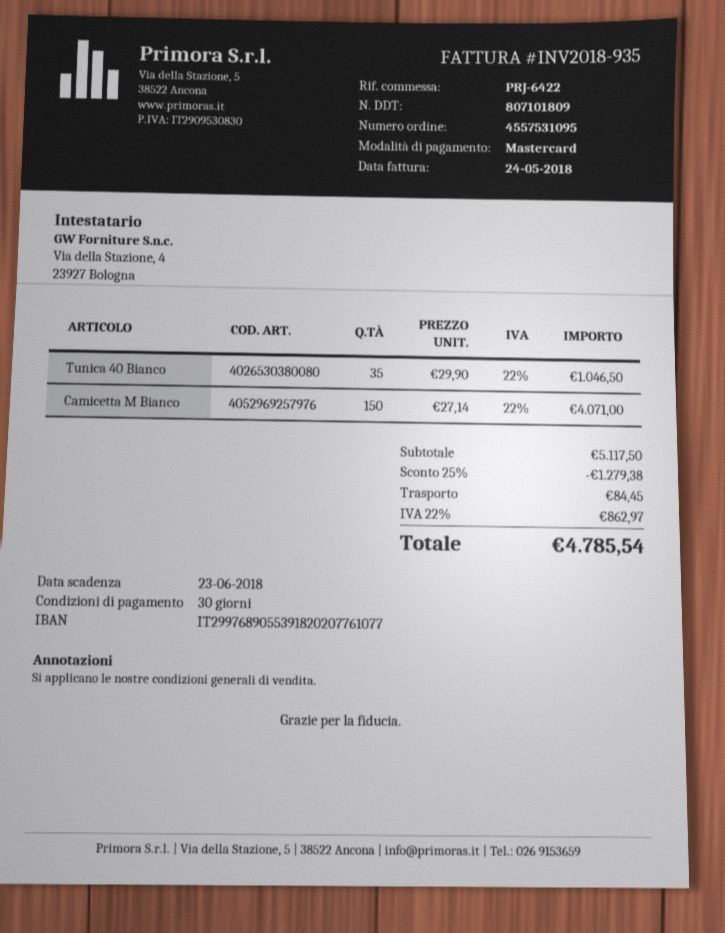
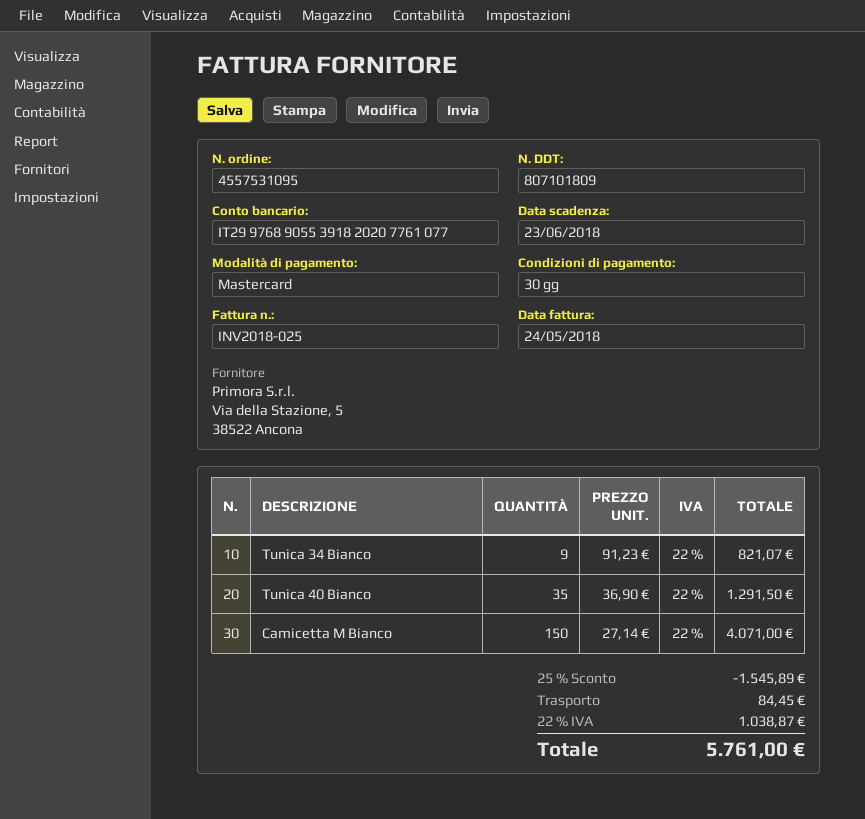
invoice number: INV2018-935 -> INV2018-025
Tunica 40 Bianco: 35 x 29.90 = 1046.50 -> 35 x 36.90 = 1291.50
Tunica 34 Bianco: none -> 9 x 91.23 = 821.07
discount: 25% = 1279.38 -> 25% = 1545.89
tax: 22% = 862.97 -> 22% = 1038.87
total: 4785.54 -> 5761.00

